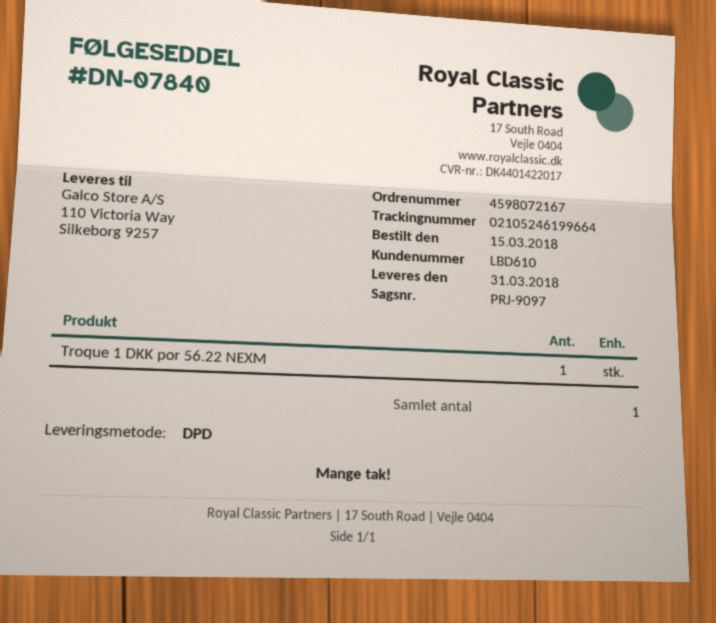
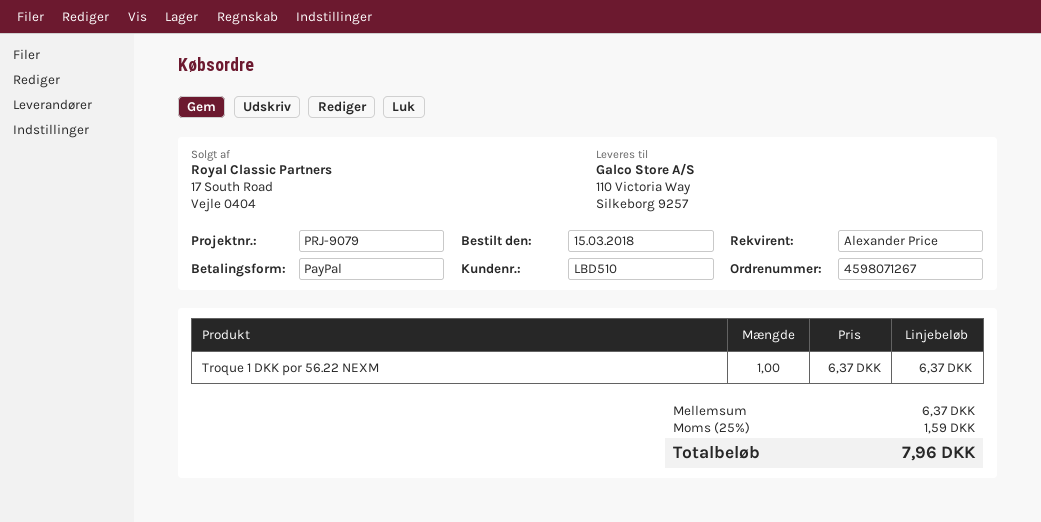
order number: 4598072167 -> 4598071267
customer number: LBD610 -> LBD510
reference: PRJ-9097 -> PRJ-9079

